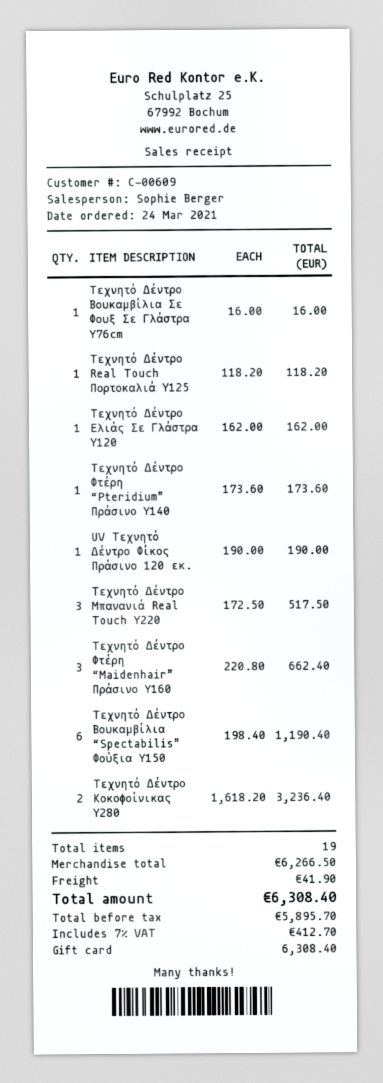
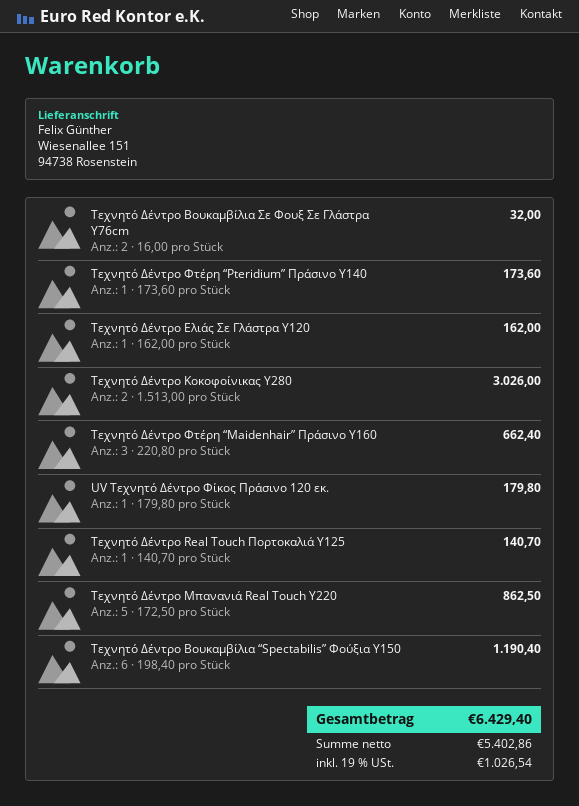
Τεχνητό Δέντρο Βουκαμβίλια Σε Φουξ Σε Γλάστρα Y76cm: 1 x 16.00 = 16.00 -> 2 x 16.00 = 32.00
Τεχνητό Δέντρο Real Touch Πορτοκαλιά Υ125: 1 x 118.20 = 118.20 -> 1 x 140.70 = 140.70
UV Τεχνητό Δέντρο Φίκος Πράσινο 120 εκ.: 1 x 190.00 = 190.00 -> 1 x 179.80 = 179.80
Τεχνητό Δέντρο Μπανανιά Real Touch Υ220: 3 x 172.50 = 517.50 -> 5 x 172.50 = 862.50
Τεχνητό Δέντρο Κοκοφοίνικας Υ280: 2 x 1618.20 = 3236.40 -> 2 x 1513.00 = 3026.00
shipping: 41.90 -> none
net: 5895.70 -> 5402.86
tax: 7% = 412.70 -> 19% = 1026.54
total: 6308.40 -> 6429.40

